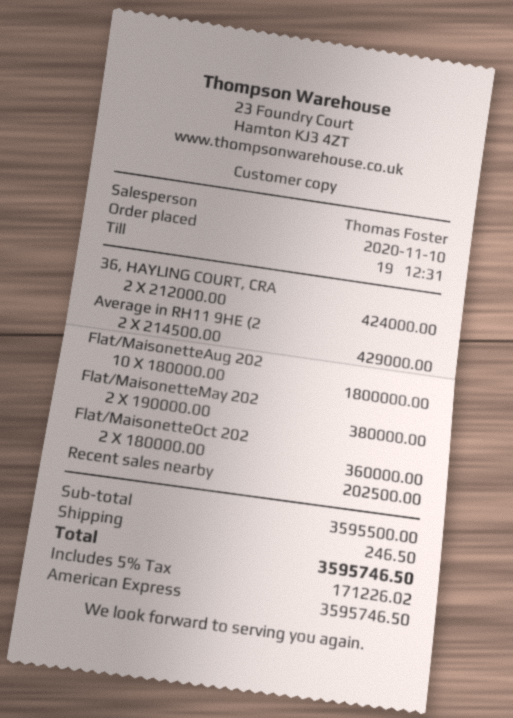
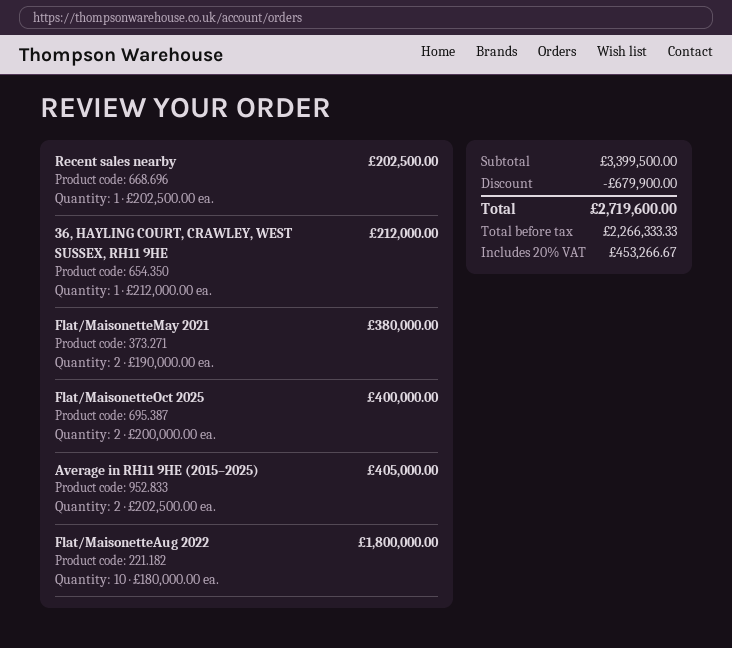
36, HAYLING COURT, CRA: 2 x 212000.00 = 424000.00 -> 1 x 212000.00 = 212000.00
Average in RH11 9HE (2: 2 x 214500.00 = 429000.00 -> 2 x 202500.00 = 405000.00
Flat/MaisonetteOct 202: 2 x 180000.00 = 360000.00 -> 2 x 200000.00 = 400000.00
subtotal: 3595500.00 -> 3399500.00
discount: none -> 679900.00
shipping: 246.50 -> none
tax: 5% = 171226.02 -> 20% = 453266.67
total: 3595746.50 -> 2719600.00

